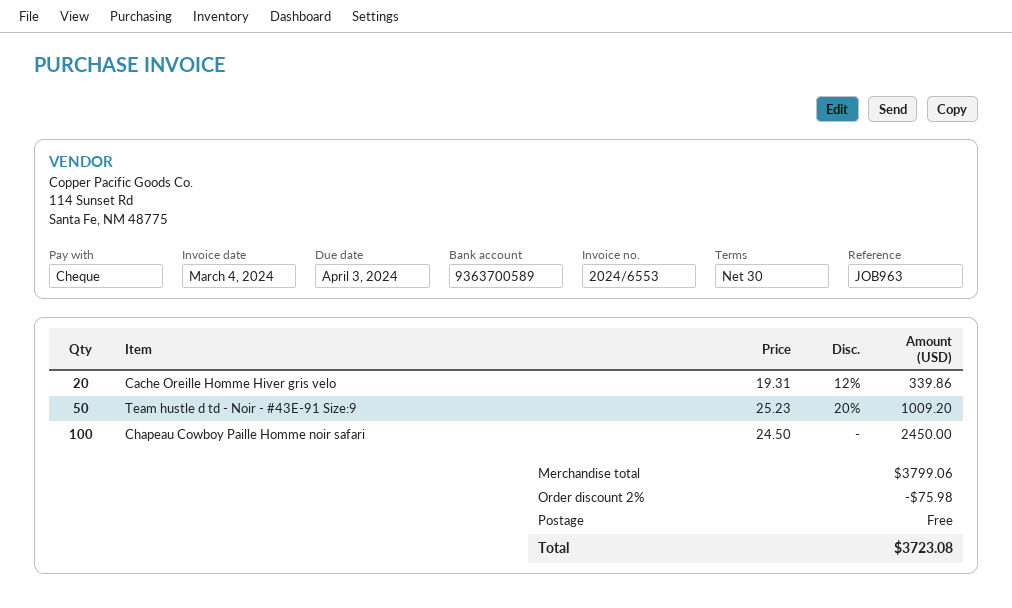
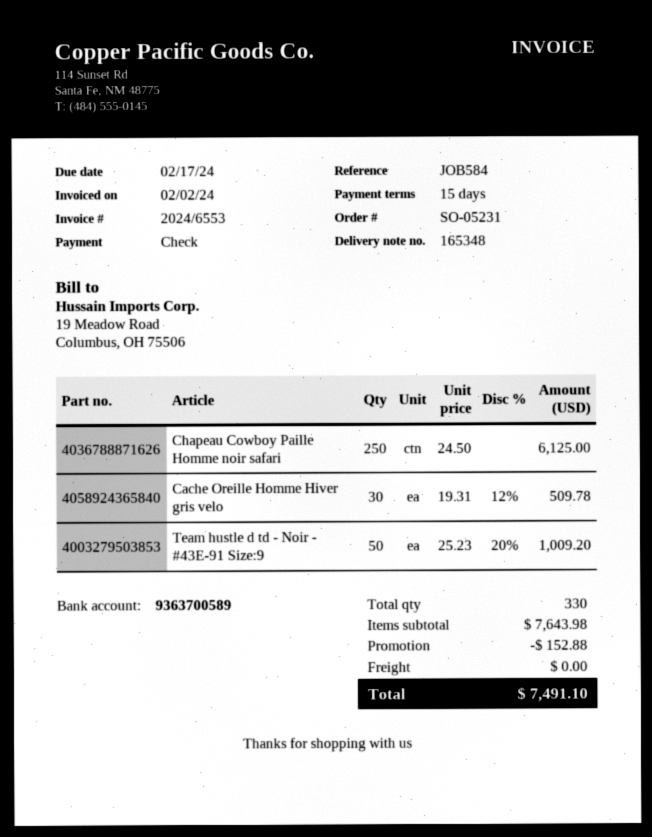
invoice date: 2024-03-04 -> 2024-02-02
payment terms: 30 days -> 15 days
due date: 2024-04-03 -> 2024-02-17
reference: JOB963 -> JOB584
Cache Oreille Homme Hiver gris velo: 20 x 19.31 - 12% = 339.86 -> 30 x 19.31 - 12% = 509.78
Chapeau Cowboy Paille Homme noir safari: 100 x 24.50 = 2450.00 -> 250 x 24.50 = 6125.00
subtotal: 3799.06 -> 7643.98
discount: 75.98 -> 152.88
total: 3723.08 -> 7491.10

